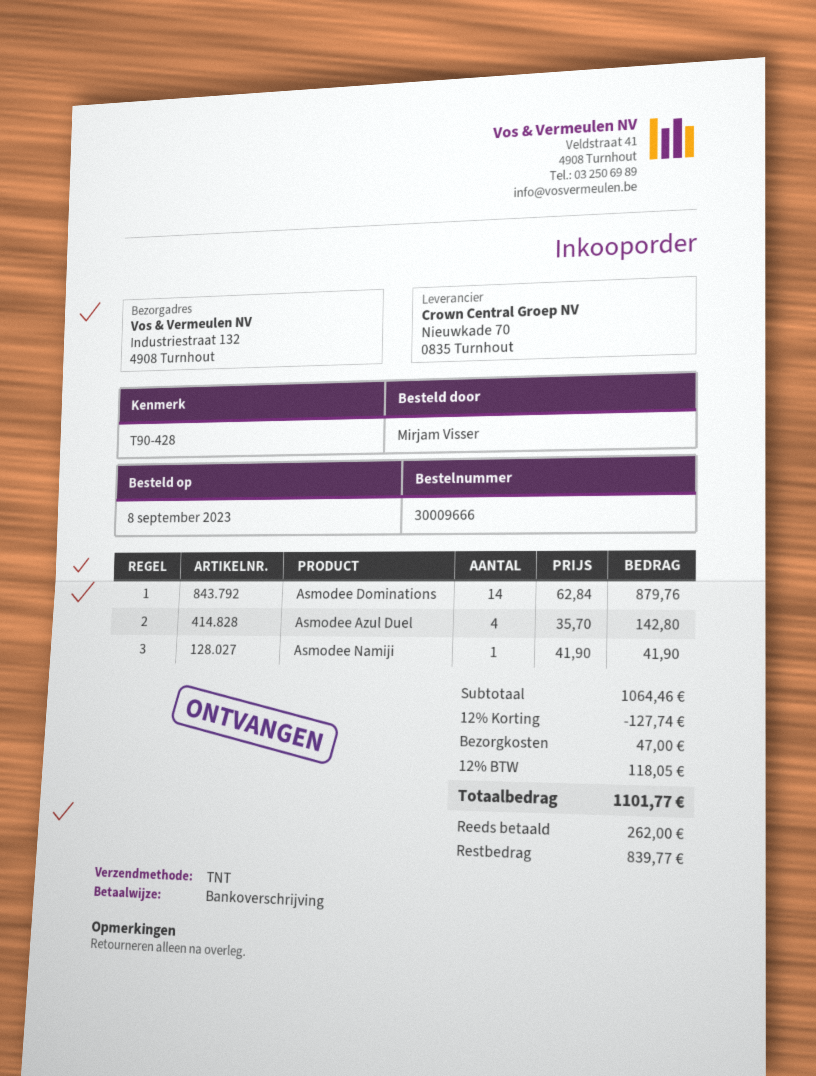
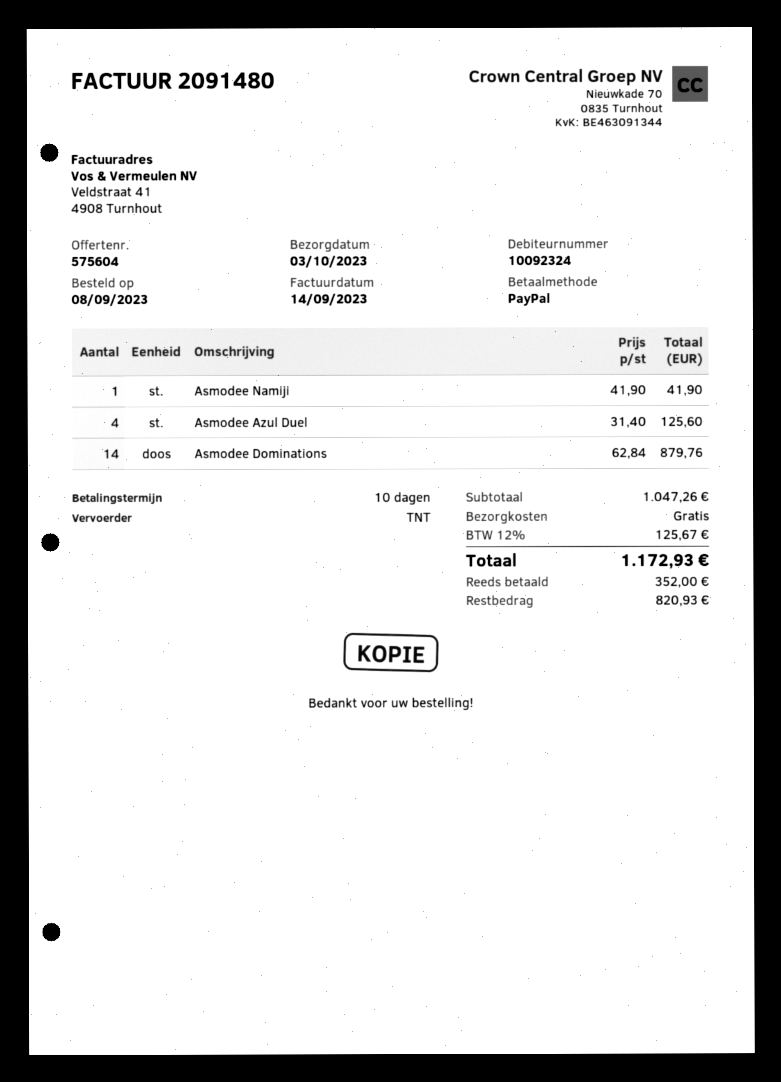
payment method: bank transfer -> PayPal
Asmodee Azul Duel: 4 x 35.70 = 142.80 -> 4 x 31.40 = 125.60
subtotal: 1064.46 -> 1047.26
discount: 12% = 127.74 -> none
shipping: 47.00 -> 0.00
tax: 12% = 118.05 -> 12% = 125.67
total: 1101.77 -> 1172.93
deposit: 262.00 -> 352.00
balance: 839.77 -> 820.93

